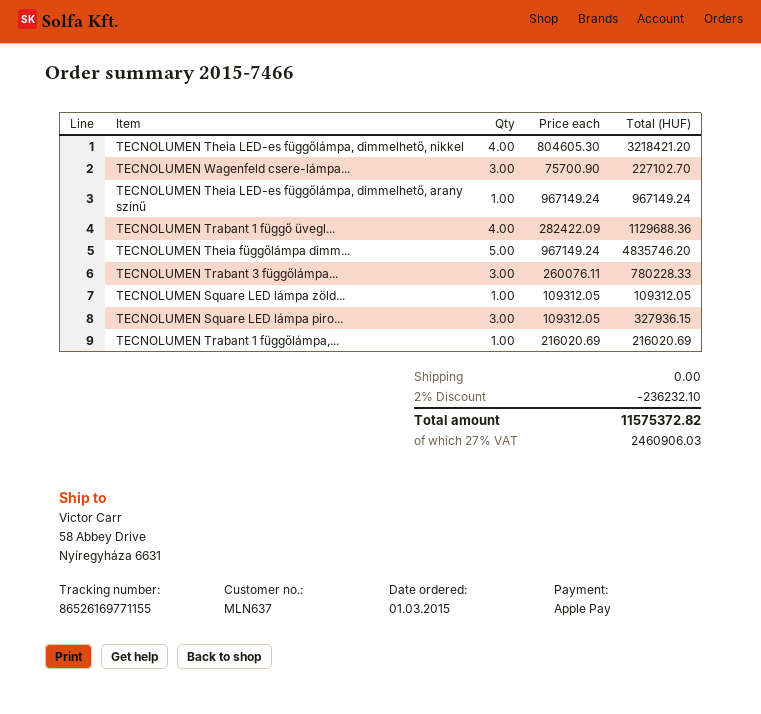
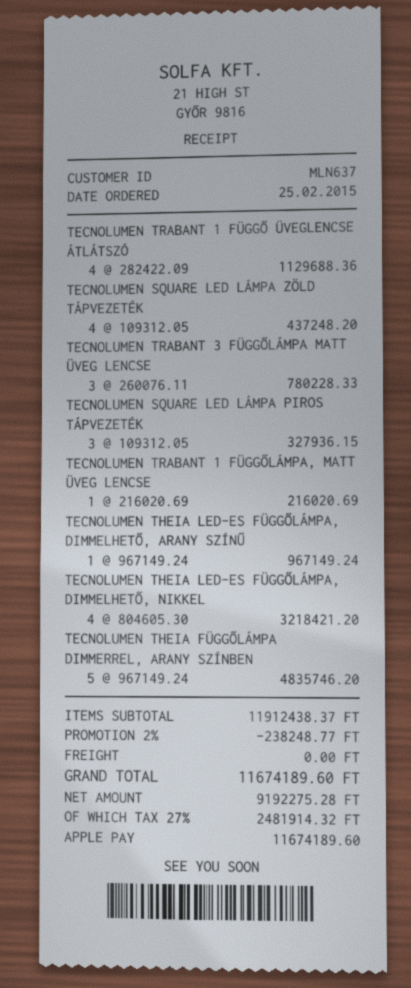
order date: 2015-03-01 -> 2015-02-25
TECNOLUMEN Wagenfeld csere-lámpa...: 3 x 75700.90 = 227102.70 -> none
TECNOLUMEN Square LED lámpa zöld...: 1 x 109312.05 = 109312.05 -> 4 x 109312.05 = 437248.20
discount: 2% = 236232.10 -> 2% = 238248.77
tax: 27% = 2460906.03 -> 27% = 2481914.32
total: 11575372.82 -> 11674189.60

